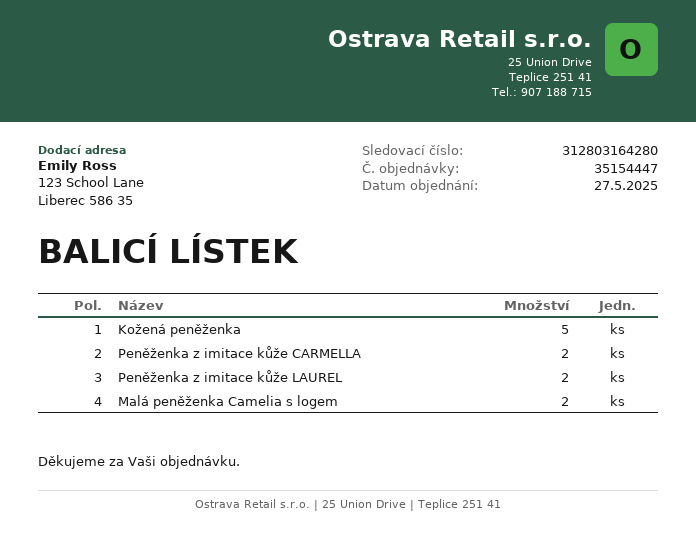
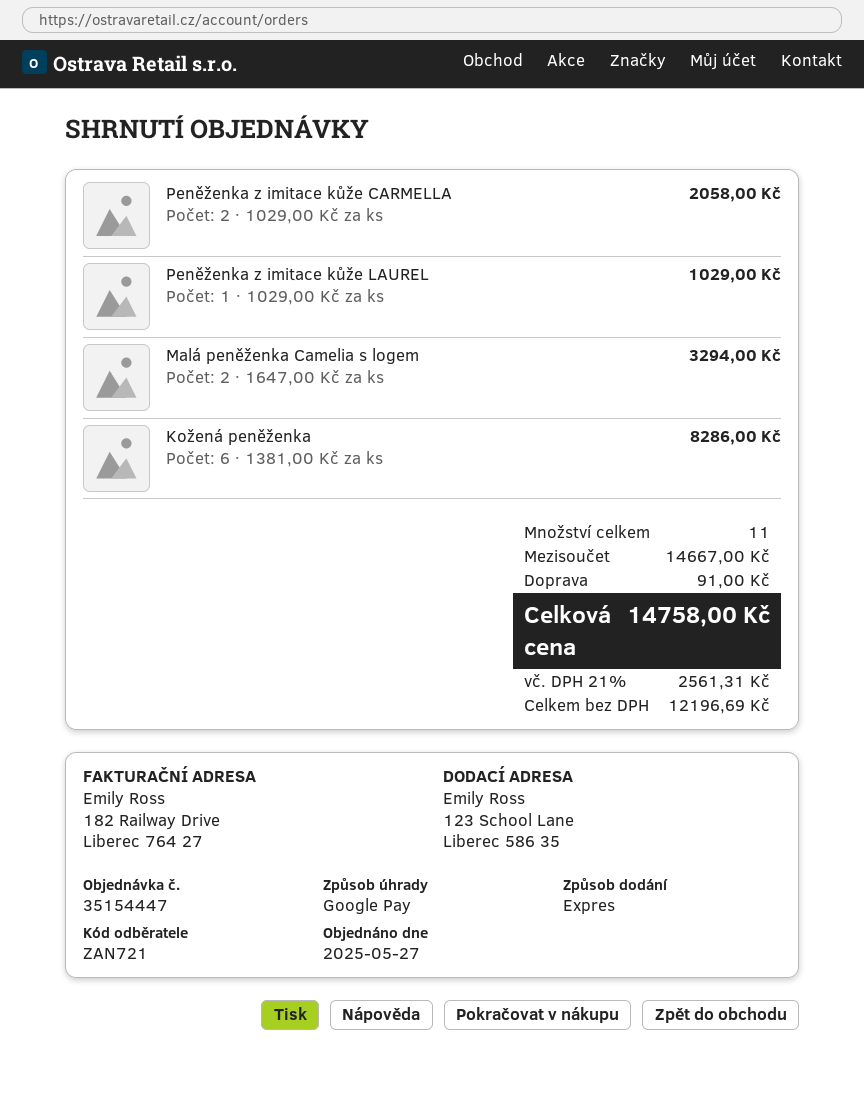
Kožená peněženka: 5 -> 6
Peněženka z imitace kůže LAUREL: 2 -> 1

